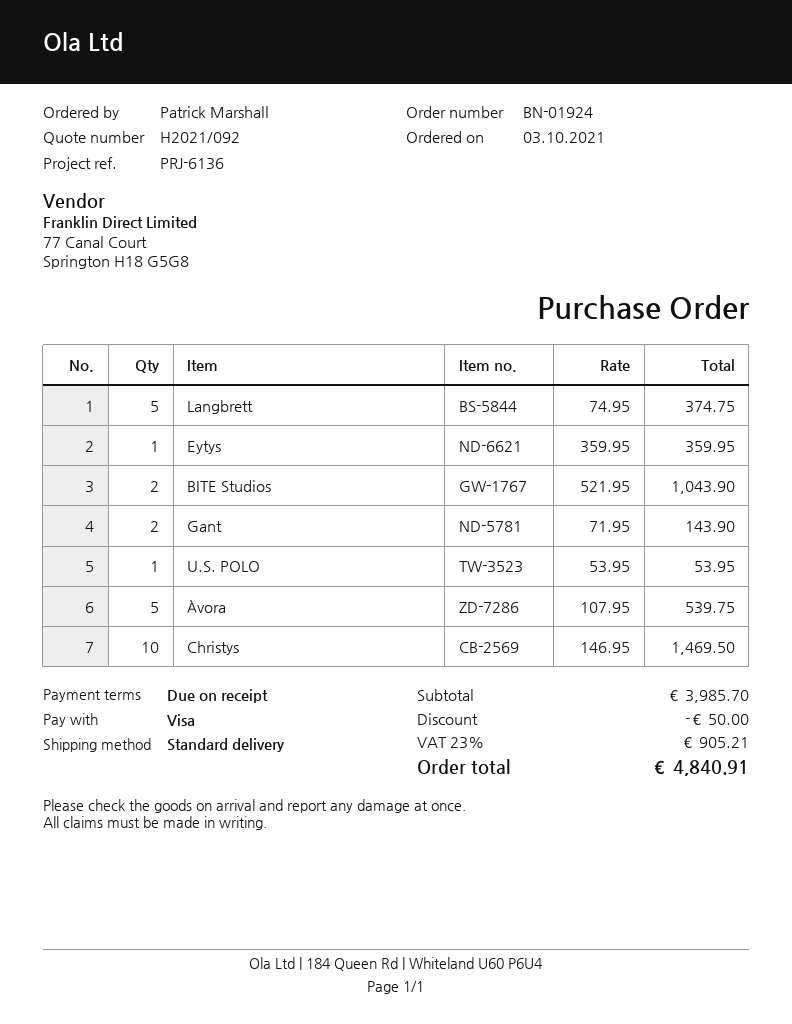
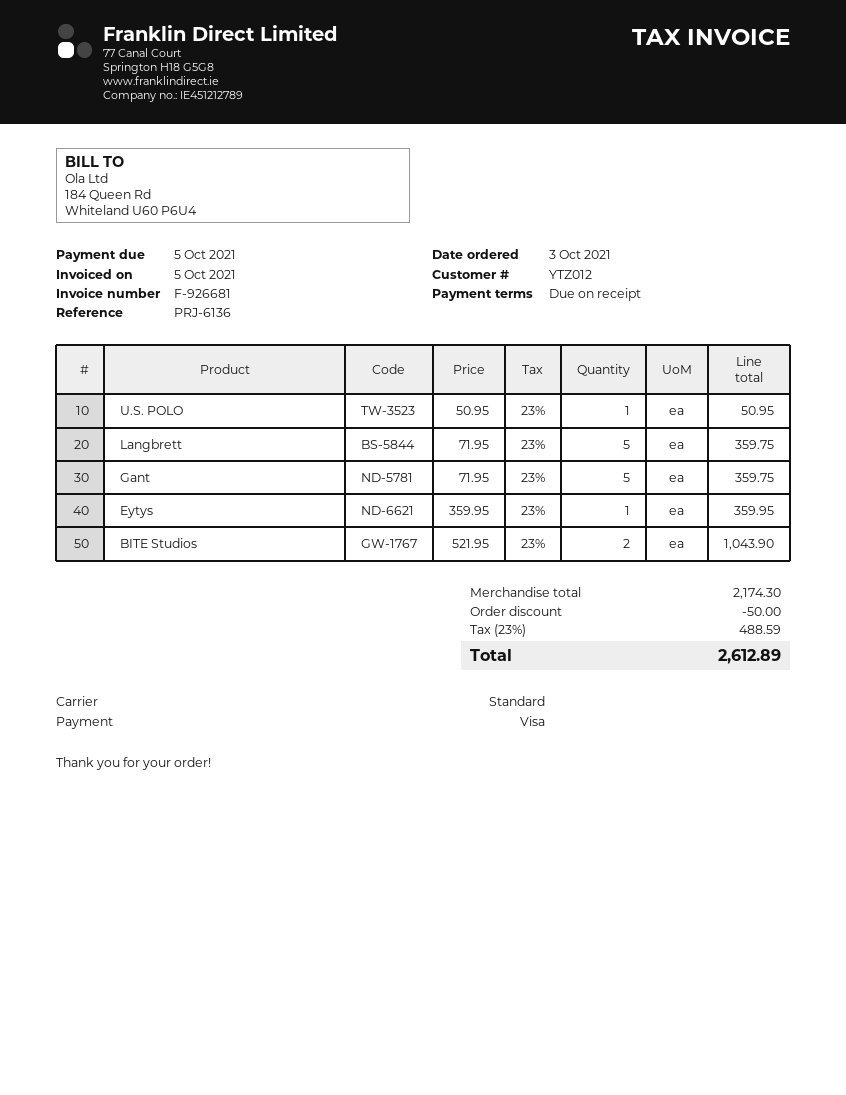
Langbrett: 5 x 74.95 = 374.75 -> 5 x 71.95 = 359.75
Gant: 2 x 71.95 = 143.90 -> 5 x 71.95 = 359.75
U.S. POLO: 1 x 53.95 = 53.95 -> 1 x 50.95 = 50.95
Àvora: 5 x 107.95 = 539.75 -> none
Christys: 10 x 146.95 = 1469.50 -> none
subtotal: 3985.70 -> 2174.30
tax: 23% = 905.21 -> 23% = 488.59
total: 4840.91 -> 2612.89

